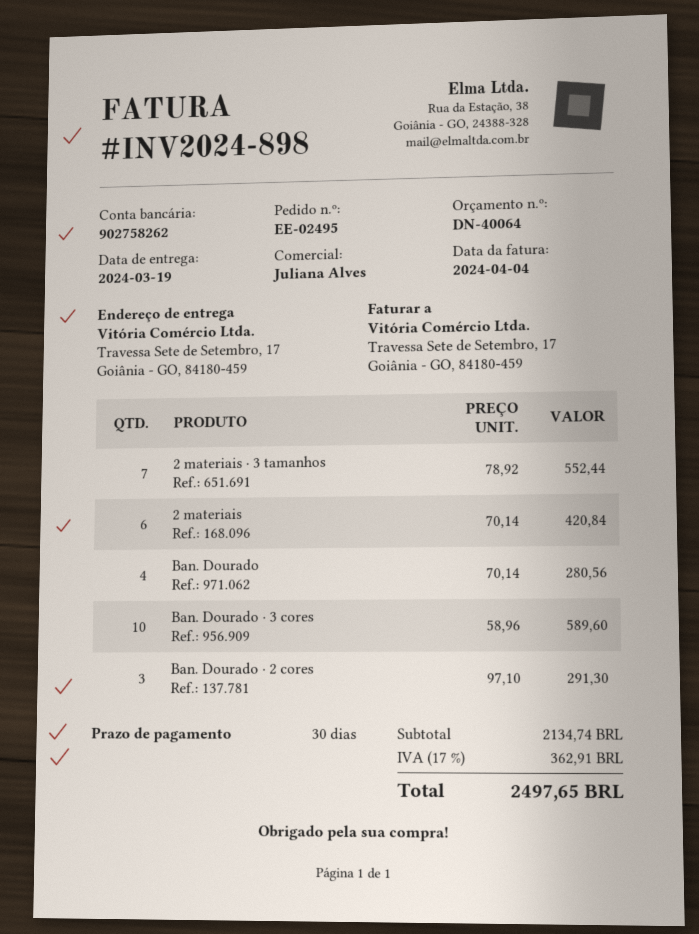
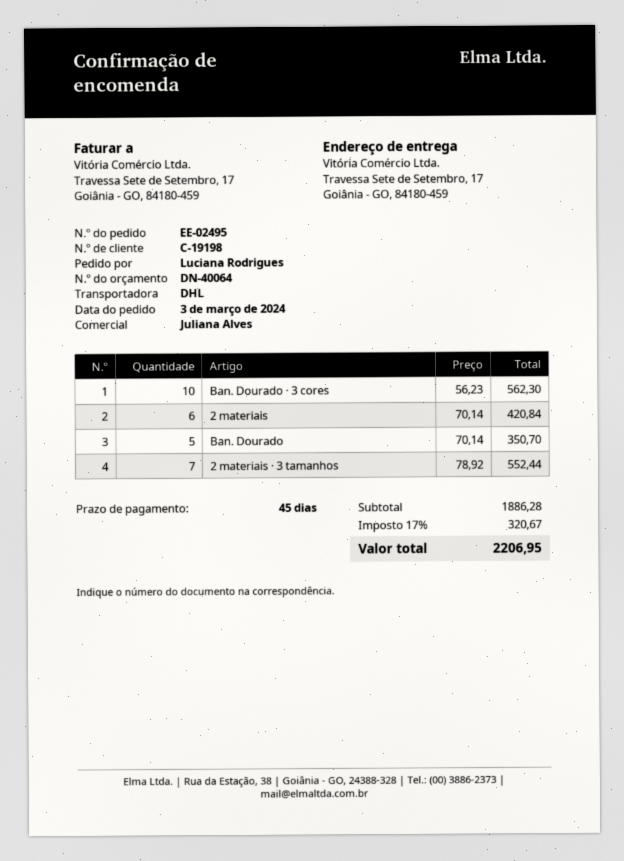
payment terms: 30 days -> 45 days
Ban. Dourado: 4 x 70.14 = 280.56 -> 5 x 70.14 = 350.70
Ban. Dourado · 3 cores: 10 x 58.96 = 589.60 -> 10 x 56.23 = 562.30
Ban. Dourado · 2 cores: 3 x 97.10 = 291.30 -> none
subtotal: 2134.74 -> 1886.28
tax: 17% = 362.91 -> 17% = 320.67
total: 2497.65 -> 2206.95

